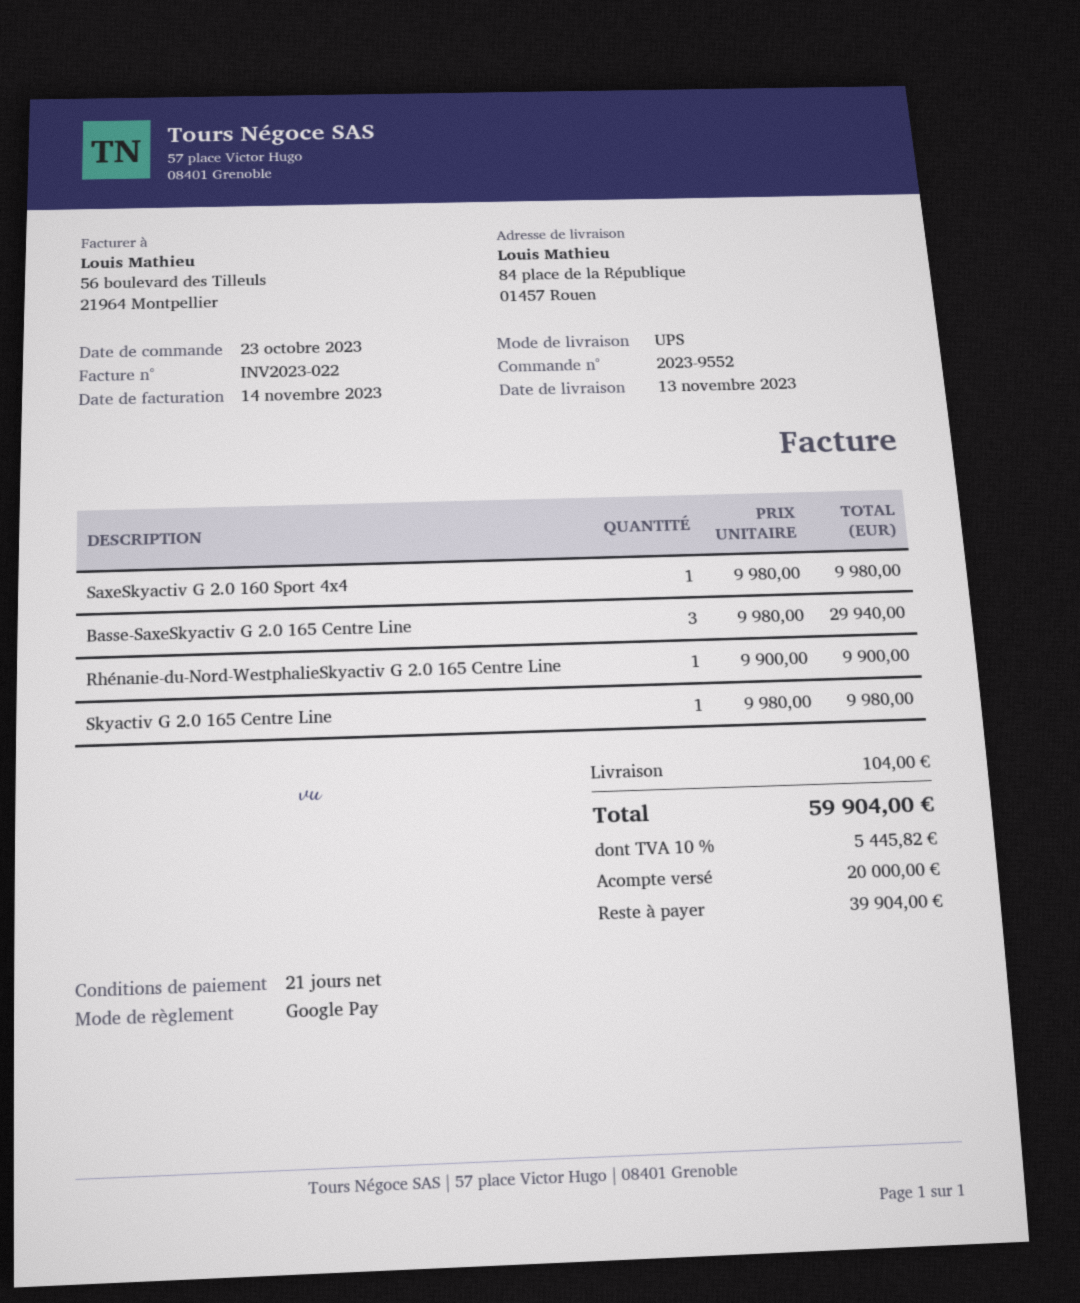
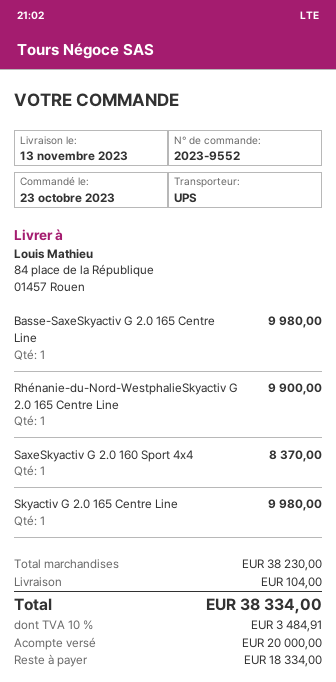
SaxeSkyactiv G 2.0 160 Sport 4x4: 1 for 9980.00 -> 1 for 8370.00
Basse-SaxeSkyactiv G 2.0 165 Centre Line: 3 for 29940.00 -> 1 for 9980.00
tax: 10% = 5445.82 -> 10% = 3484.91
total: 59904.00 -> 38334.00
balance: 39904.00 -> 18334.00

